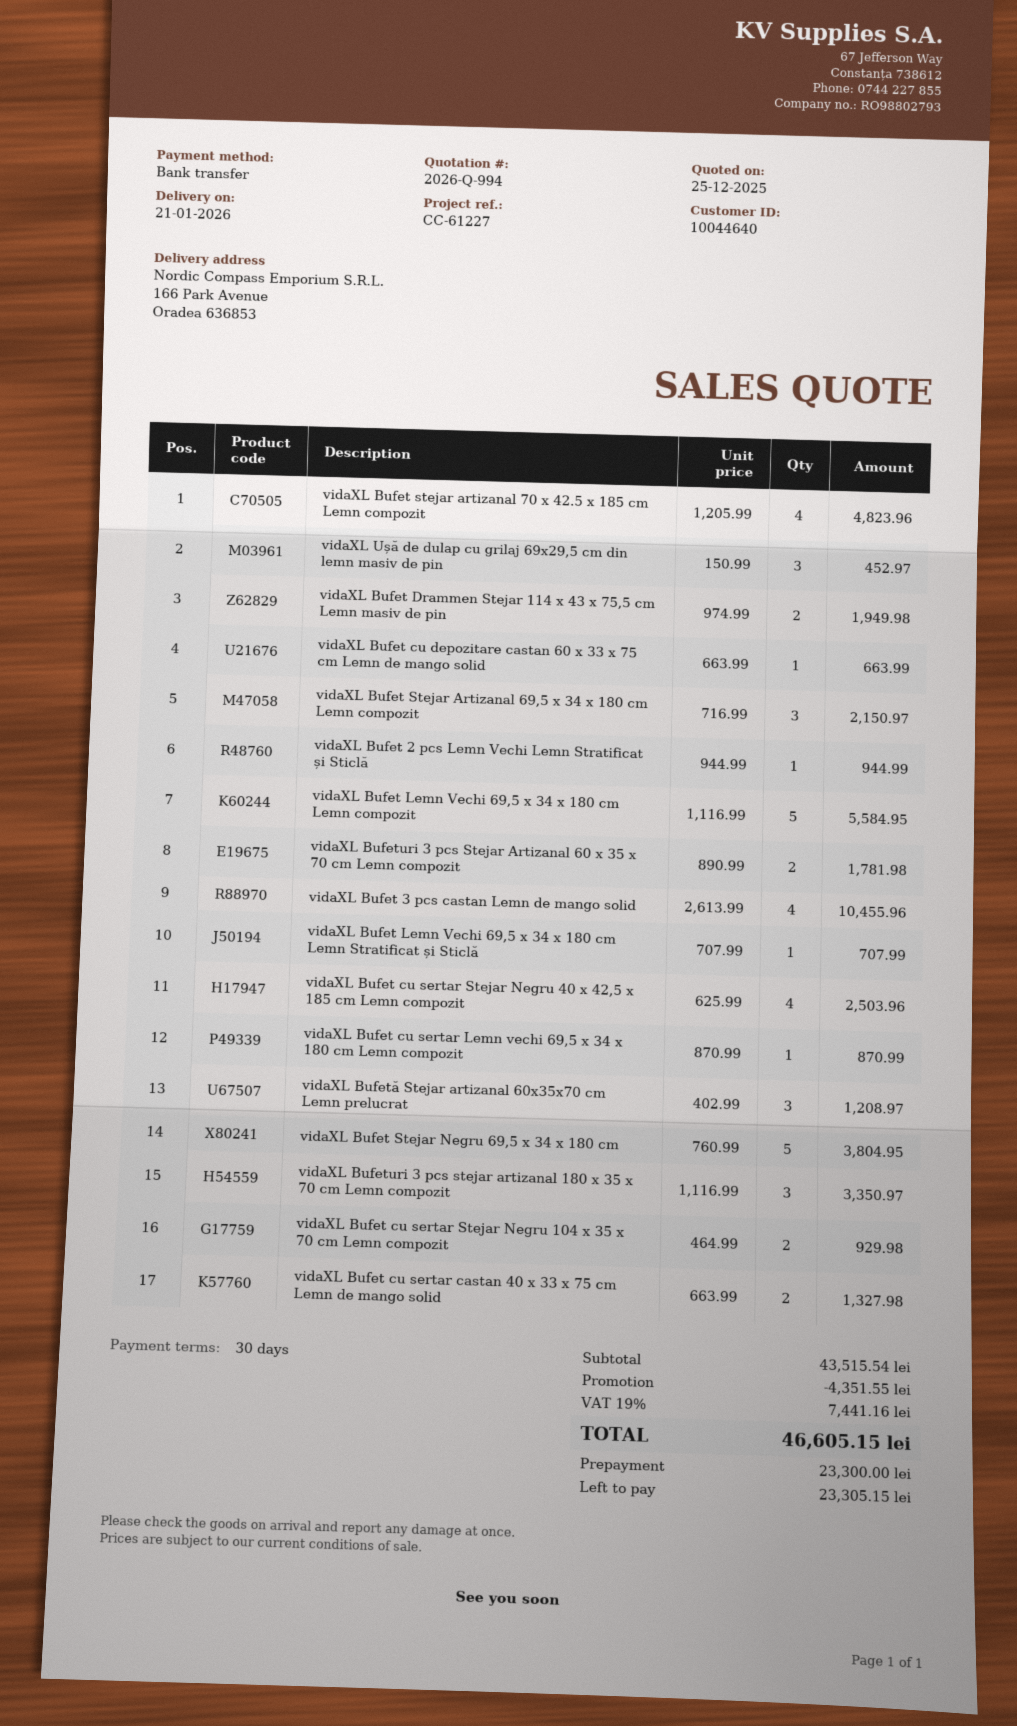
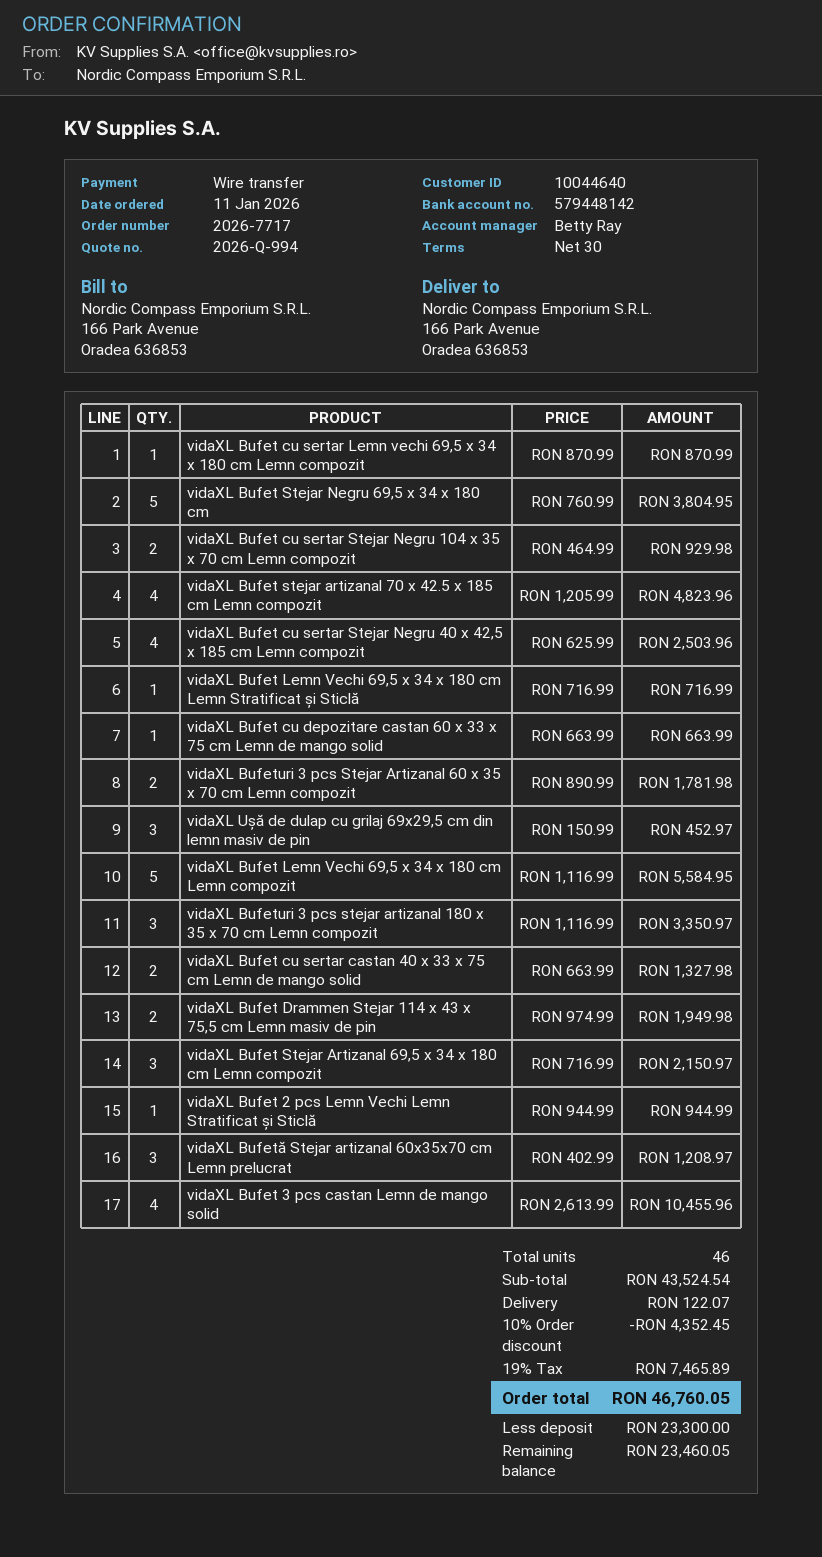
vidaXL Bufet Lemn Vechi 69,5 x 34 x 180 cm Lemn Stratificat și Sticlă: 1 x 707.99 = 707.99 -> 1 x 716.99 = 716.99
subtotal: 43515.54 -> 43524.54
discount: 4351.55 -> 4352.45
shipping: none -> 122.07
tax: 19% = 7441.16 -> 19% = 7465.89
total: 46605.15 -> 46760.05
balance: 23305.15 -> 23460.05

